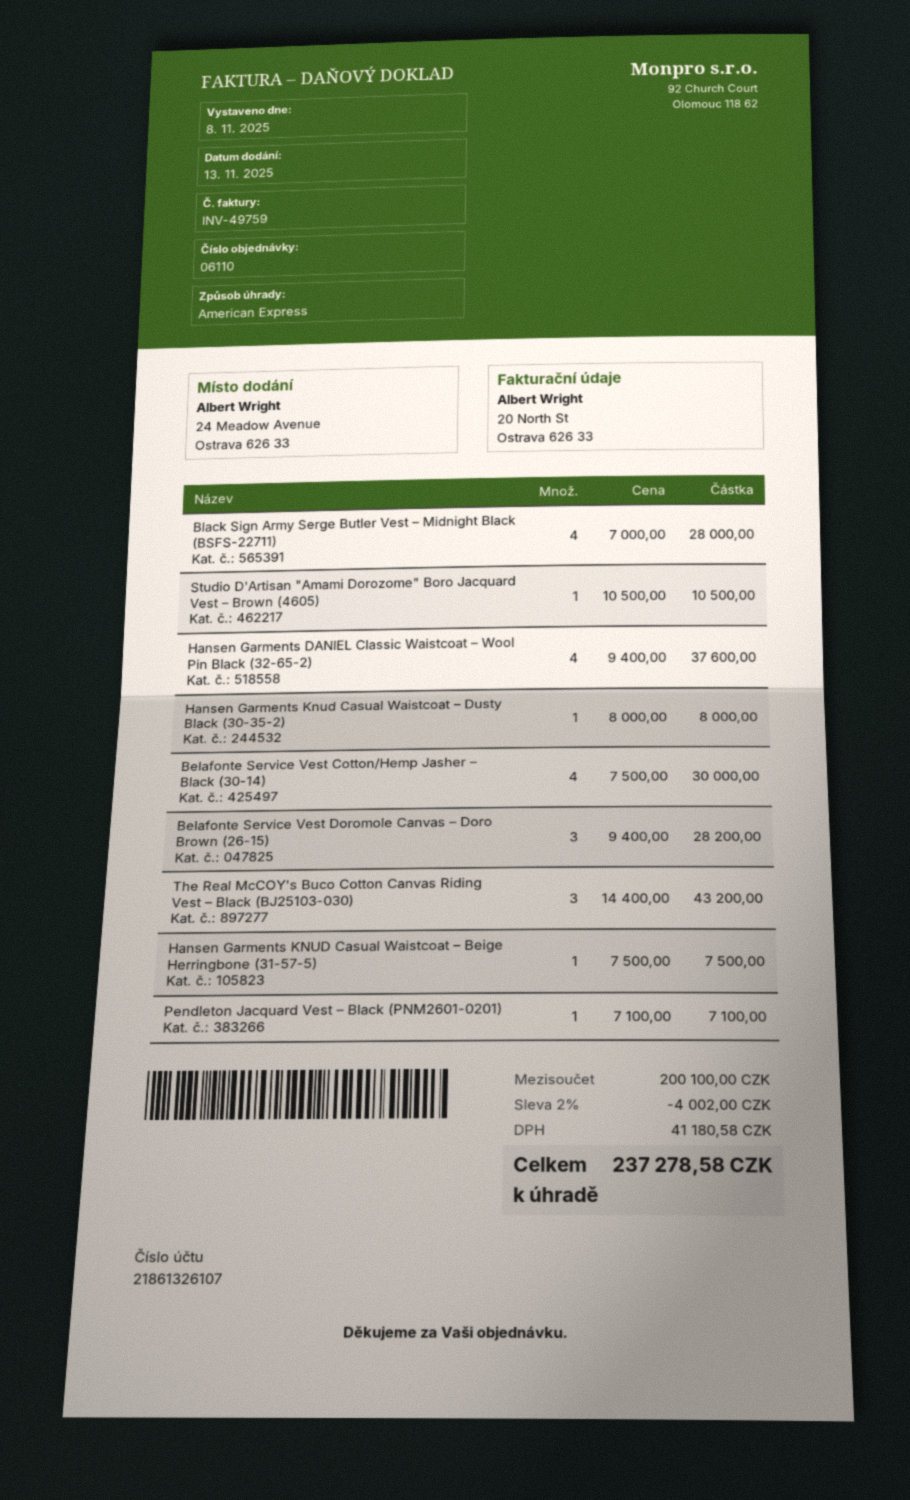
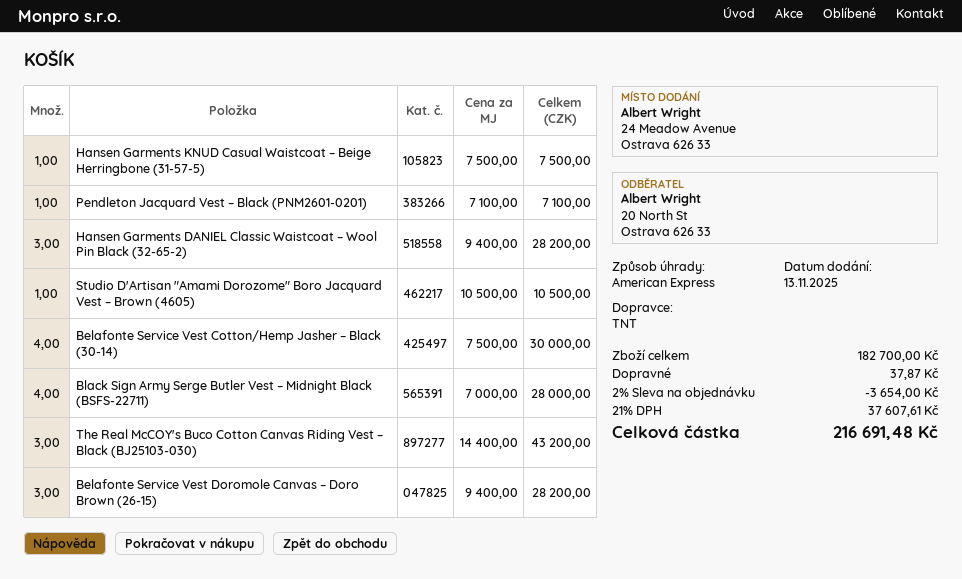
Hansen Garments DANIEL Classic Waistcoat – Wool Pin Black (32-65-2): 4 x 9400.00 = 37600.00 -> 3 x 9400.00 = 28200.00
Hansen Garments Knud Casual Waistcoat – Dusty Black (30-35-2): 1 x 8000.00 = 8000.00 -> none
subtotal: 200100.00 -> 182700.00
discount: 2% = 4002.00 -> 2% = 3654.00
shipping: none -> 37.87
tax: 41180.58 -> 37607.61
total: 237278.58 -> 216691.48

